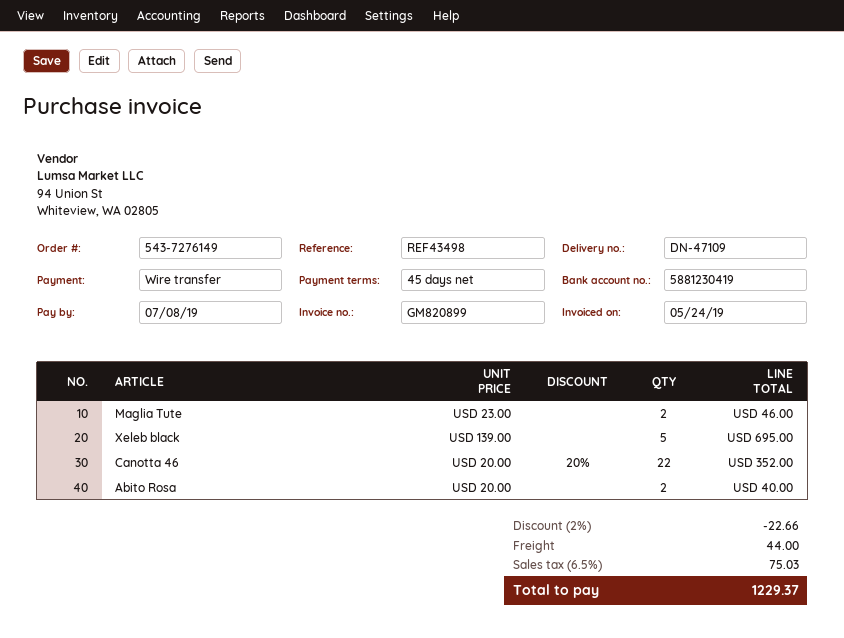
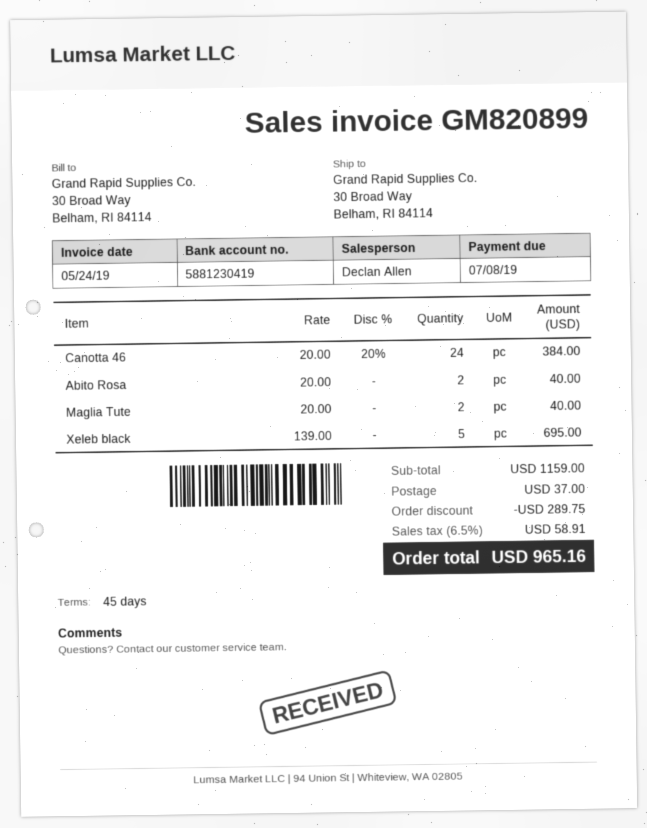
Maglia Tute: 2 x 23.00 = 46.00 -> 2 x 20.00 = 40.00
Canotta 46: 22 x 20.00 - 20% = 352.00 -> 24 x 20.00 - 20% = 384.00
discount: 22.66 -> 289.75
shipping: 44.00 -> 37.00
tax: 6.5% = 75.03 -> 6.5% = 58.91
total: 1229.37 -> 965.16

